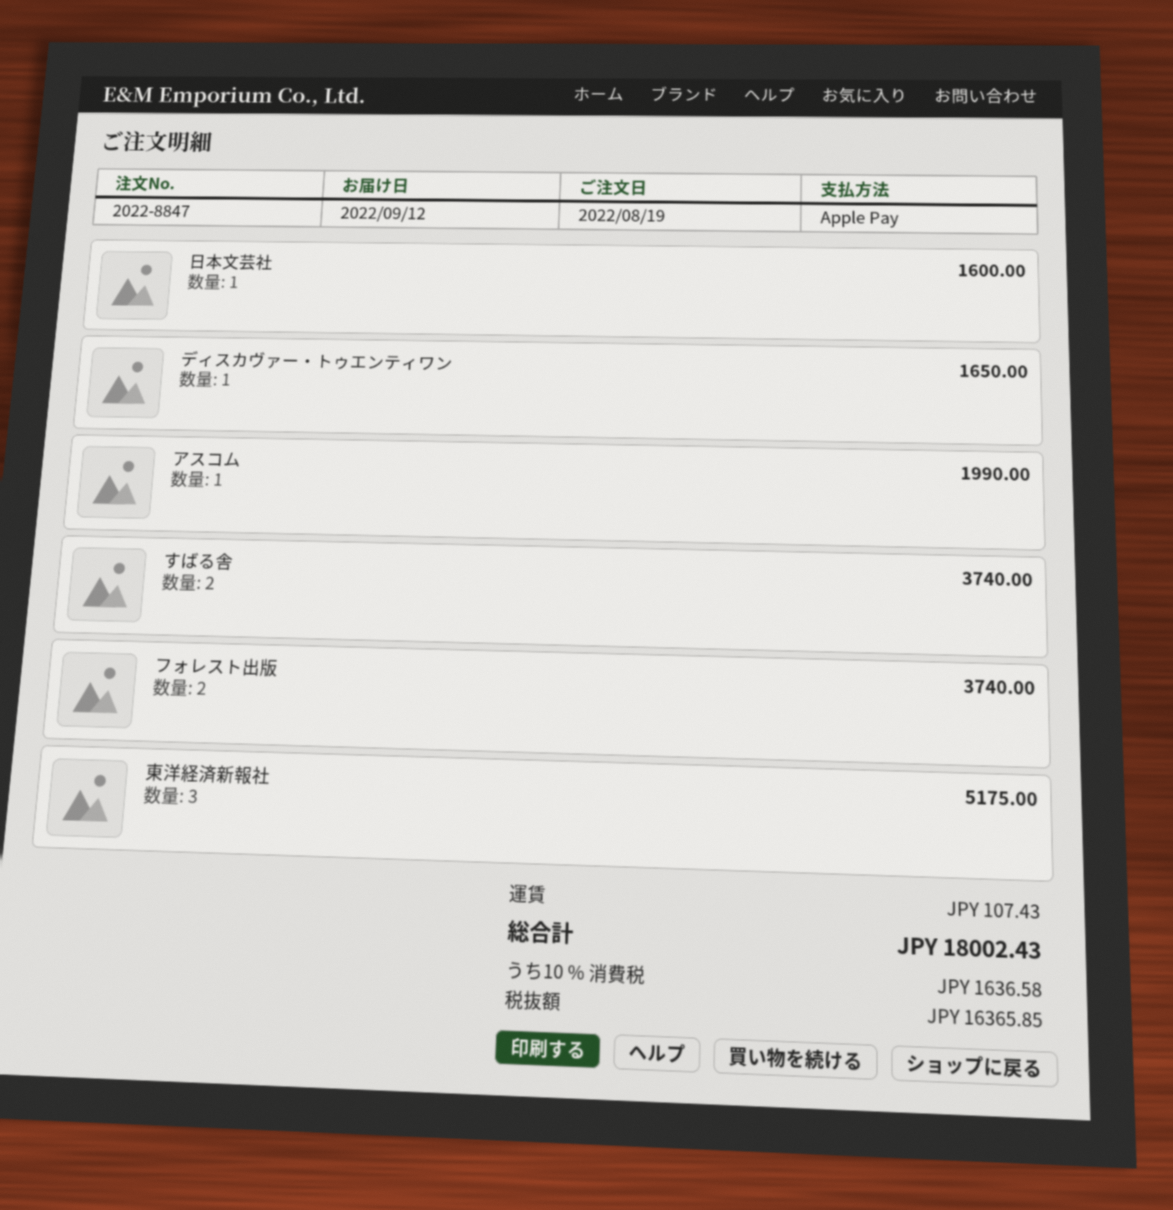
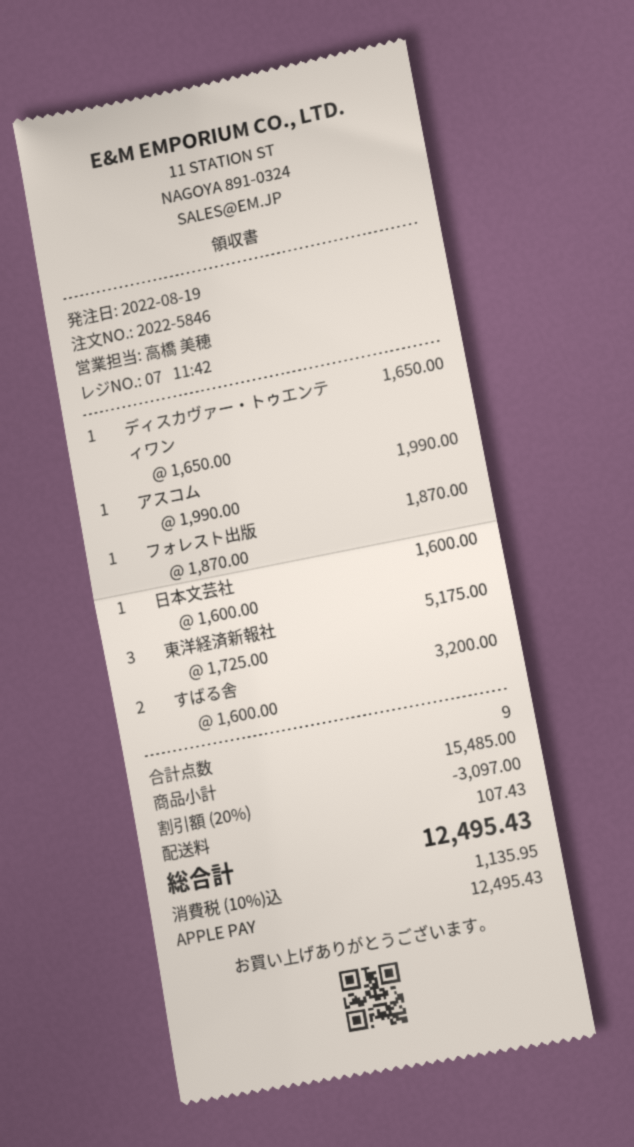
order number: 2022-8847 -> 2022-5846
すばる舎: 2 for 3740.00 -> 2 for 3200.00
フォレスト出版: 2 for 3740.00 -> 1 for 1870.00
discount: none -> 20% = 3097.00
tax: 10% = 1636.58 -> 10% = 1135.95
total: 18002.43 -> 12495.43

